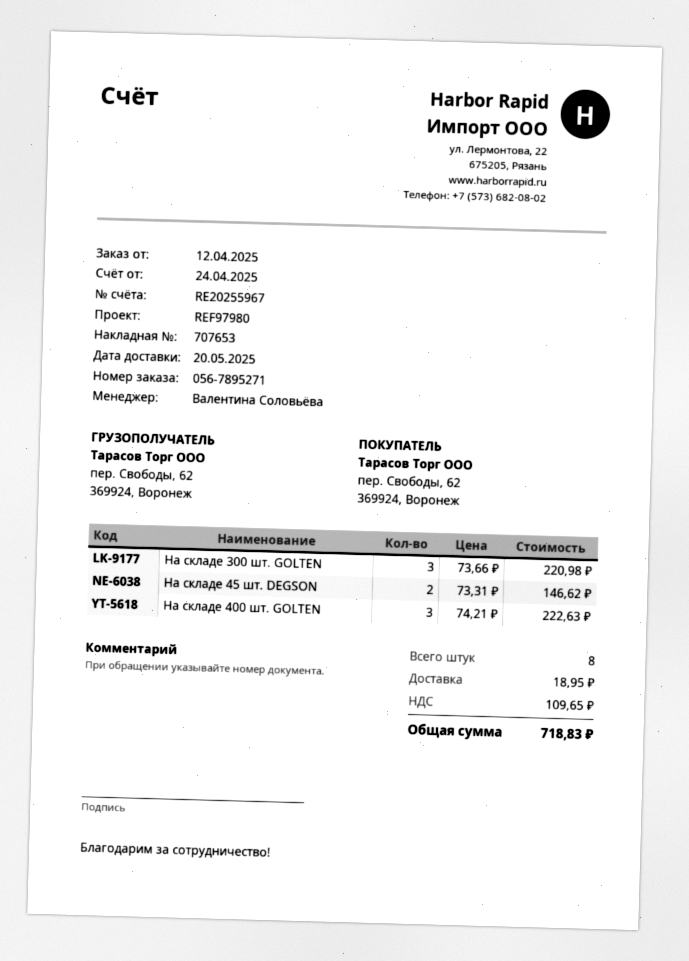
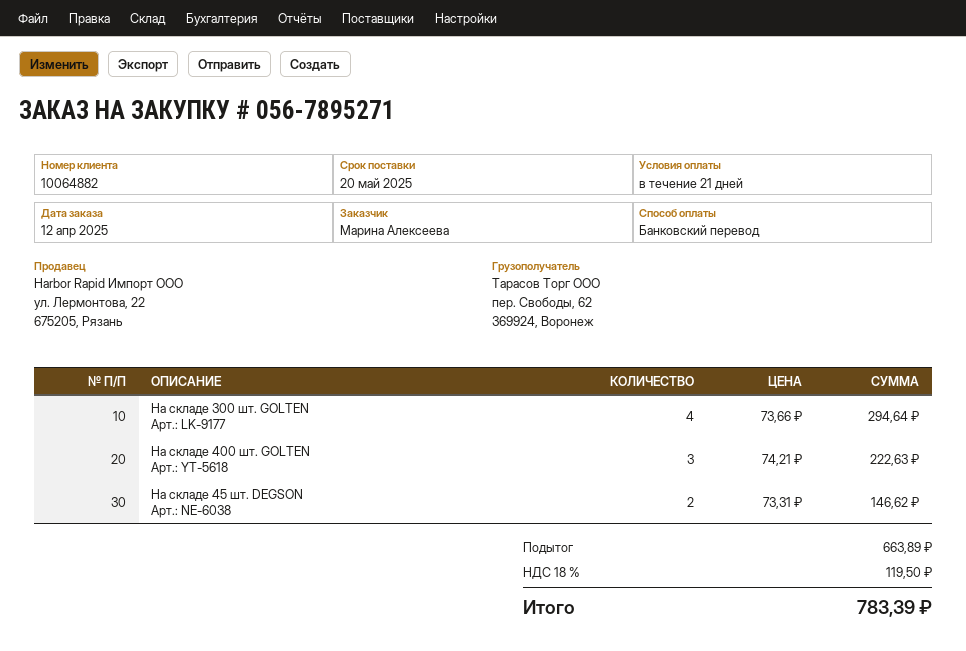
На складе 300 шт. GOLTEN: 3 x 73.66 = 220.98 -> 4 x 73.66 = 294.64
shipping: 18.95 -> none
tax: 109.65 -> 119.50
total: 718.83 -> 783.39

